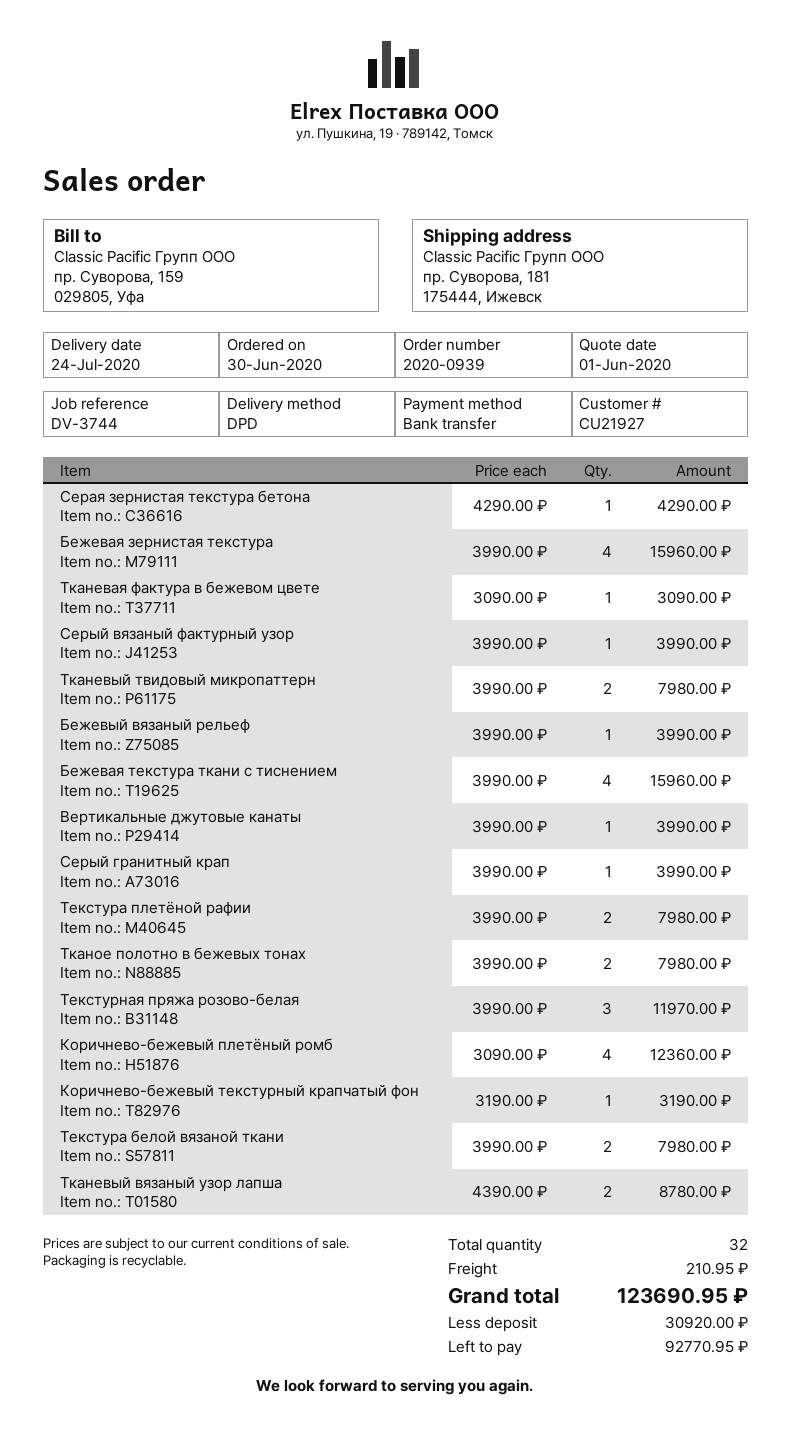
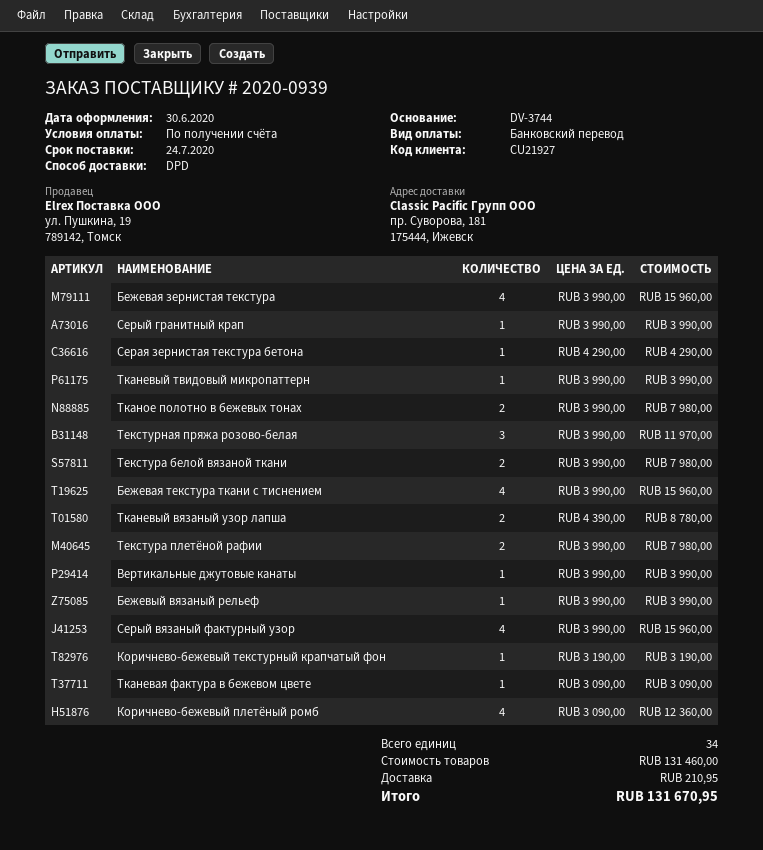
Серый вязаный фактурный узор: 1 x 3990.00 = 3990.00 -> 4 x 3990.00 = 15960.00
Тканевый твидовый микропаттерн: 2 x 3990.00 = 7980.00 -> 1 x 3990.00 = 3990.00
total quantity: 32 -> 34
total: 123690.95 -> 131670.95

